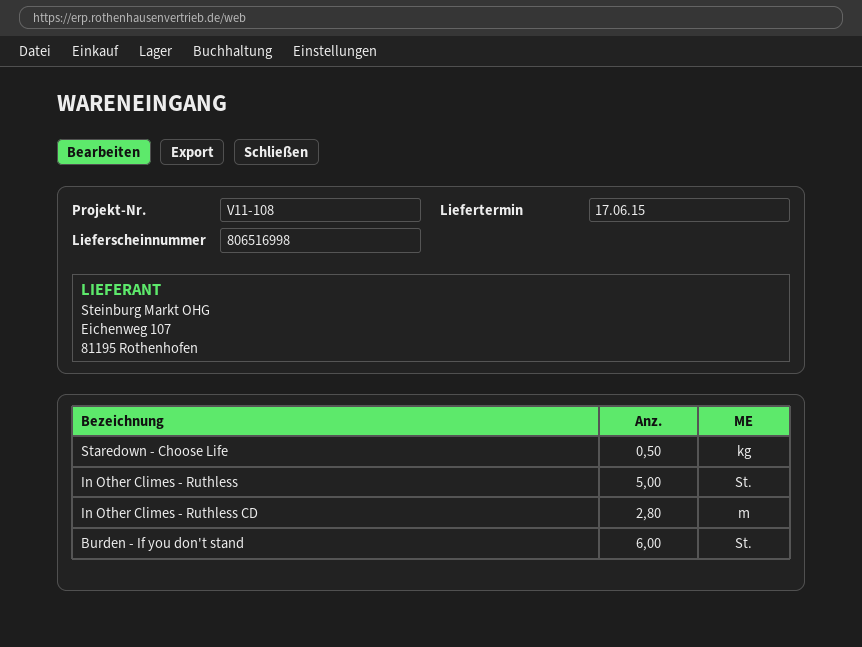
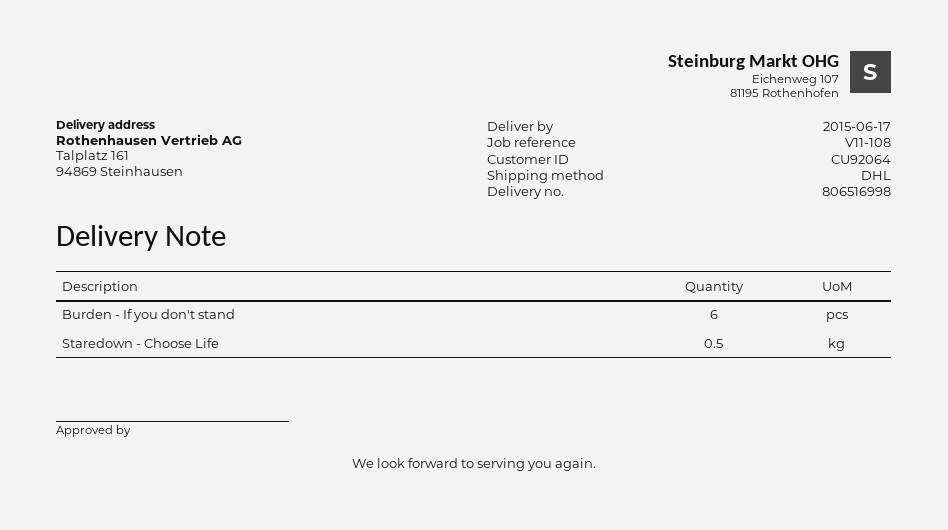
In Other Climes - Ruthless: 5 -> none
In Other Climes - Ruthless CD: 2.8 -> none

